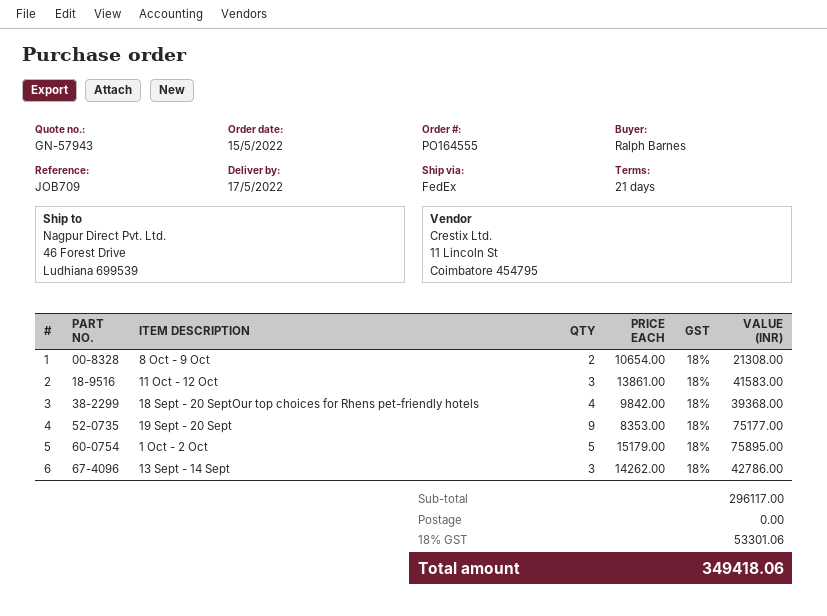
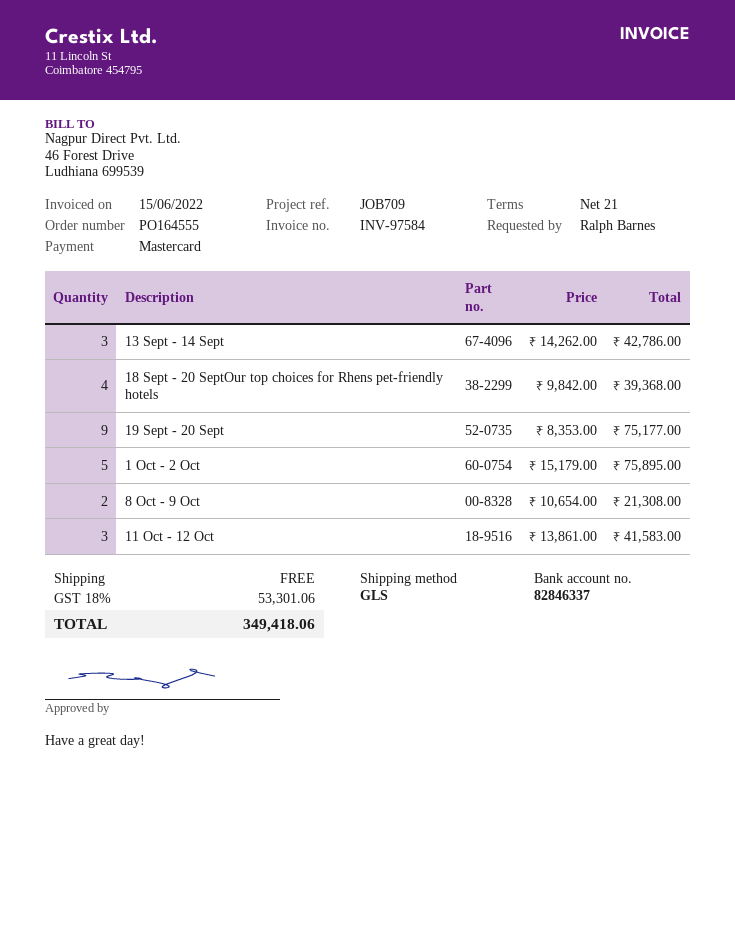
shipping method: FedEx -> GLS

